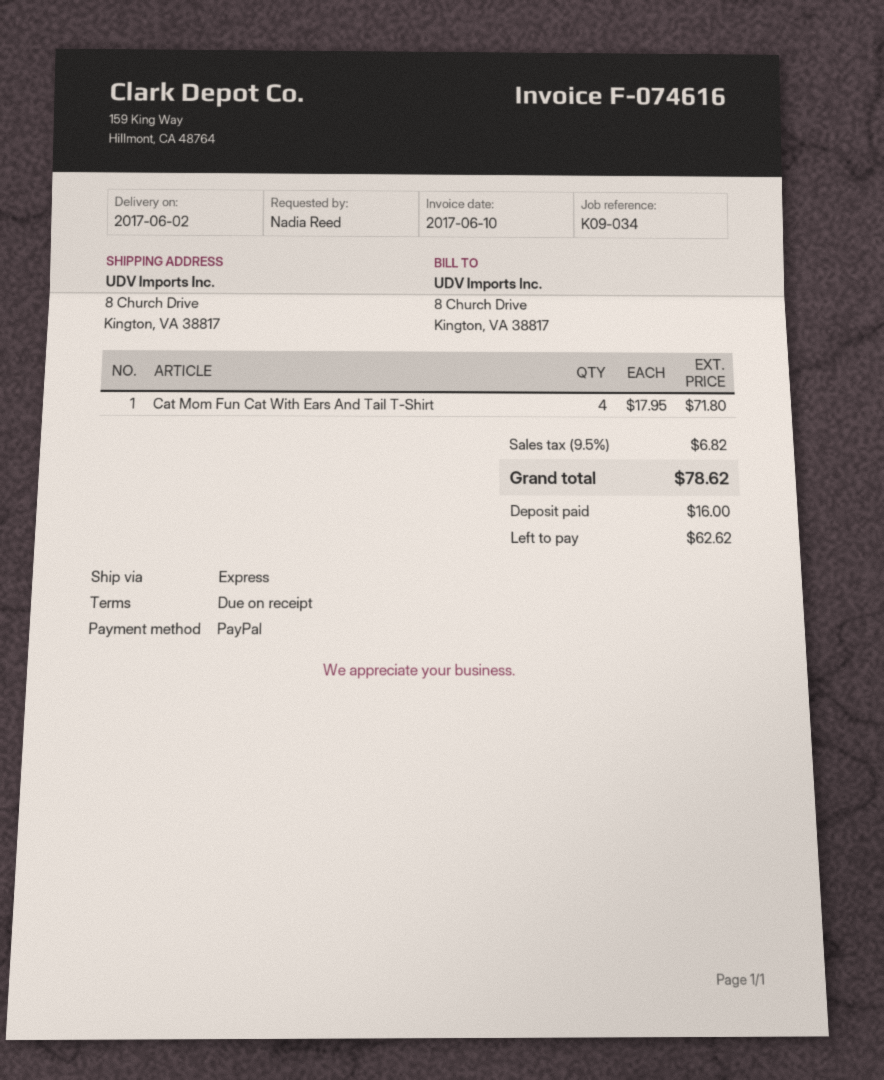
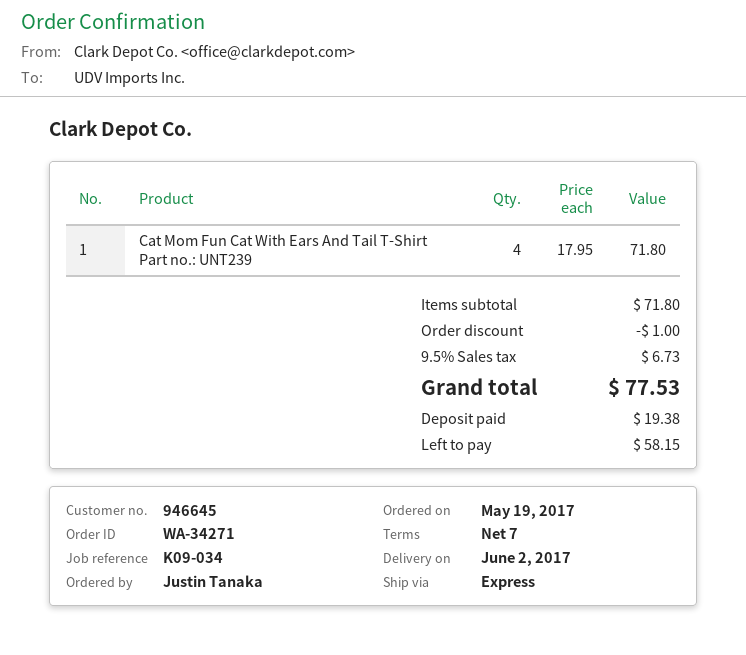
payment terms: on receipt -> 7 days
ordered by: Nadia Reed -> Justin Tanaka
discount: none -> 1.00
tax: 9.5% = 6.82 -> 9.5% = 6.73
total: 78.62 -> 77.53
deposit: 16.00 -> 19.38
balance: 62.62 -> 58.15

